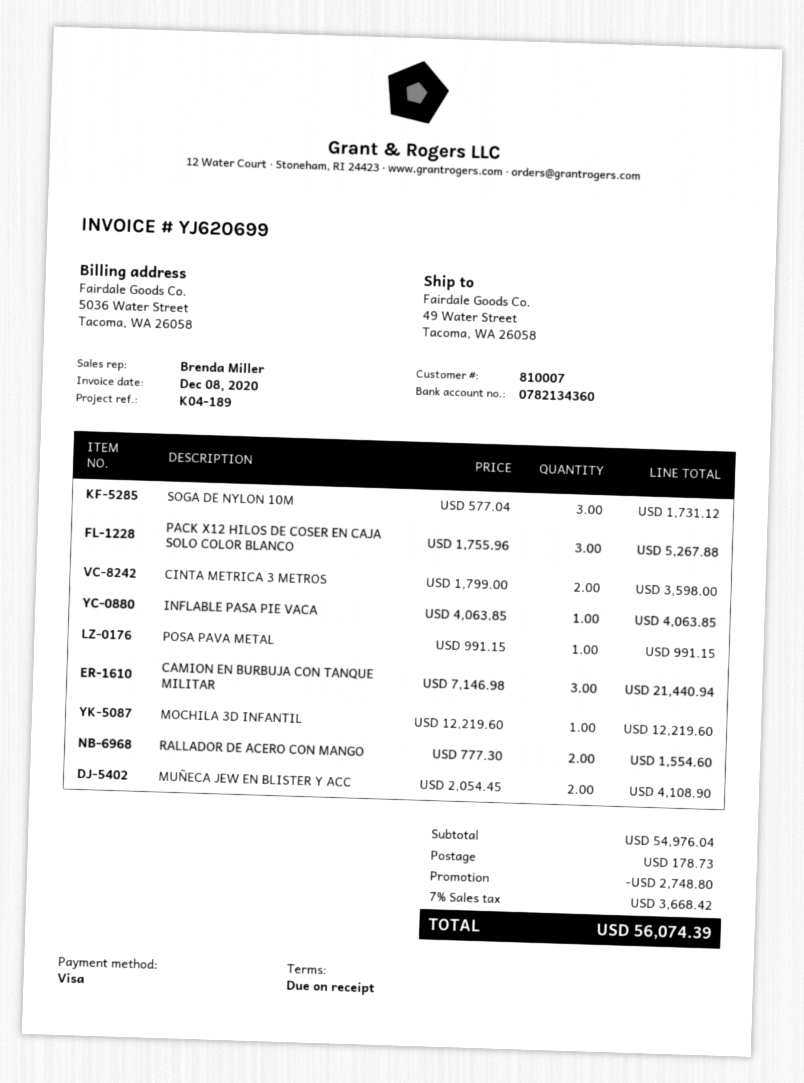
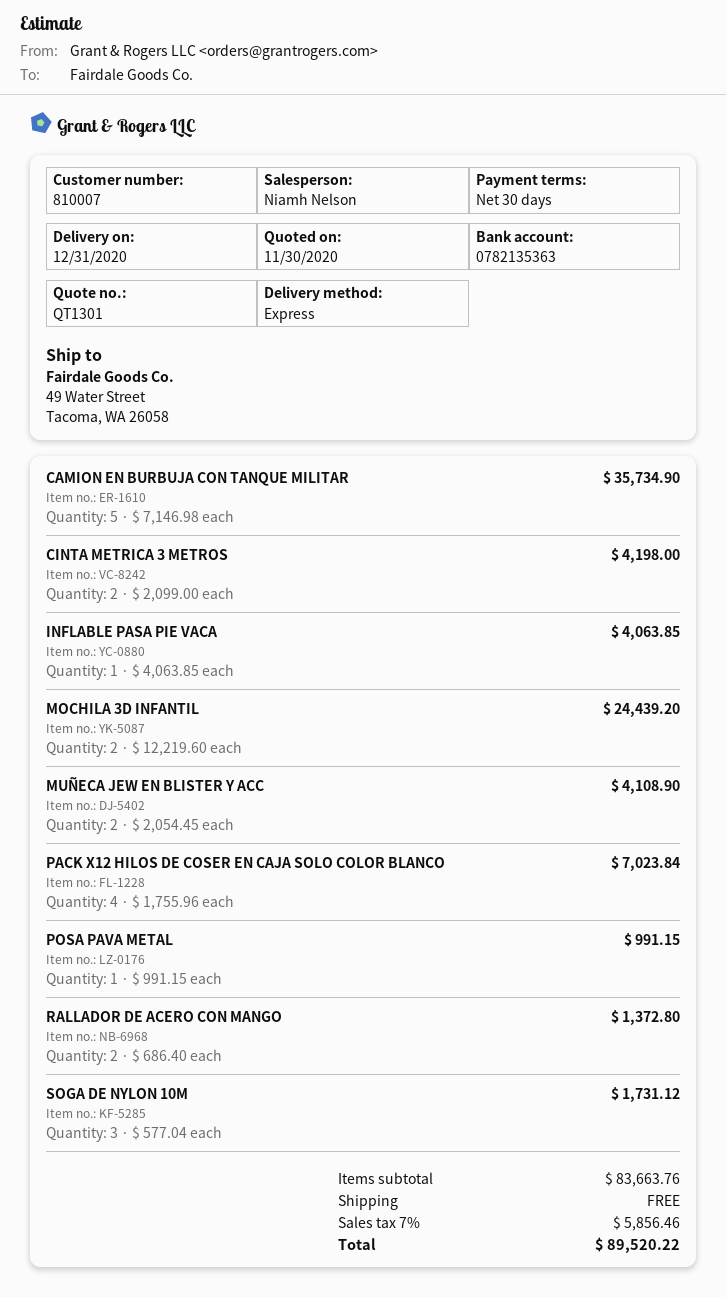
payment terms: on receipt -> 30 days
sales rep: Brenda Miller -> Niamh Nelson
bank account: 0782134360 -> 0782135363
PACK X12 HILOS DE COSER EN CAJA SOLO COLOR BLANCO: 3 x 1755.96 = 5267.88 -> 4 x 1755.96 = 7023.84
CINTA METRICA 3 METROS: 2 x 1799.00 = 3598.00 -> 2 x 2099.00 = 4198.00
CAMION EN BURBUJA CON TANQUE MILITAR: 3 x 7146.98 = 21440.94 -> 5 x 7146.98 = 35734.90
MOCHILA 3D INFANTIL: 1 x 12219.60 = 12219.60 -> 2 x 12219.60 = 24439.20
RALLADOR DE ACERO CON MANGO: 2 x 777.30 = 1554.60 -> 2 x 686.40 = 1372.80
subtotal: 54976.04 -> 83663.76
discount: 2748.80 -> none
shipping: 178.73 -> 0.00
tax: 7% = 3668.42 -> 7% = 5856.46
total: 56074.39 -> 89520.22

